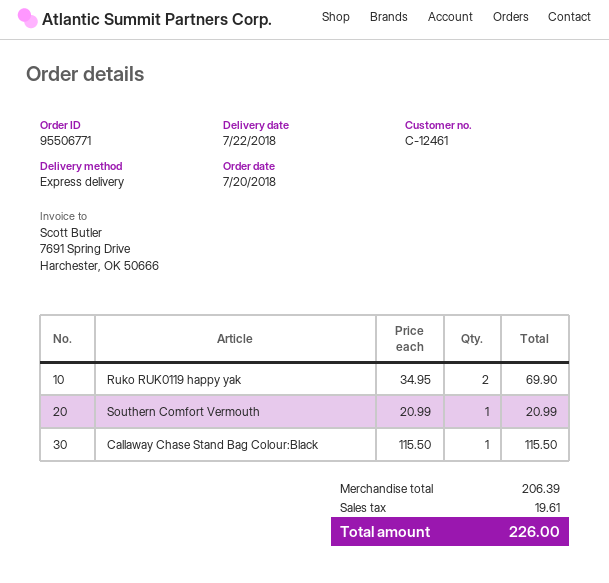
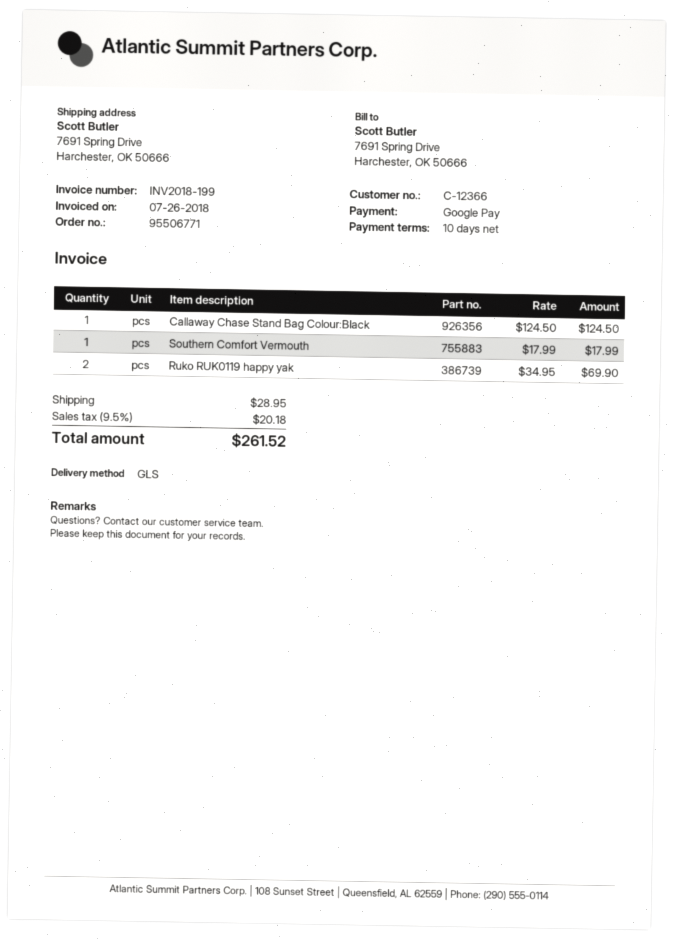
customer number: C-12461 -> C-12366
shipping method: express -> GLS
Southern Comfort Vermouth: 1 x 20.99 = 20.99 -> 1 x 17.99 = 17.99
Callaway Chase Stand Bag Colour:Black: 1 x 115.50 = 115.50 -> 1 x 124.50 = 124.50
shipping: none -> 28.95
tax: 19.61 -> 20.18
total: 226.00 -> 261.52

